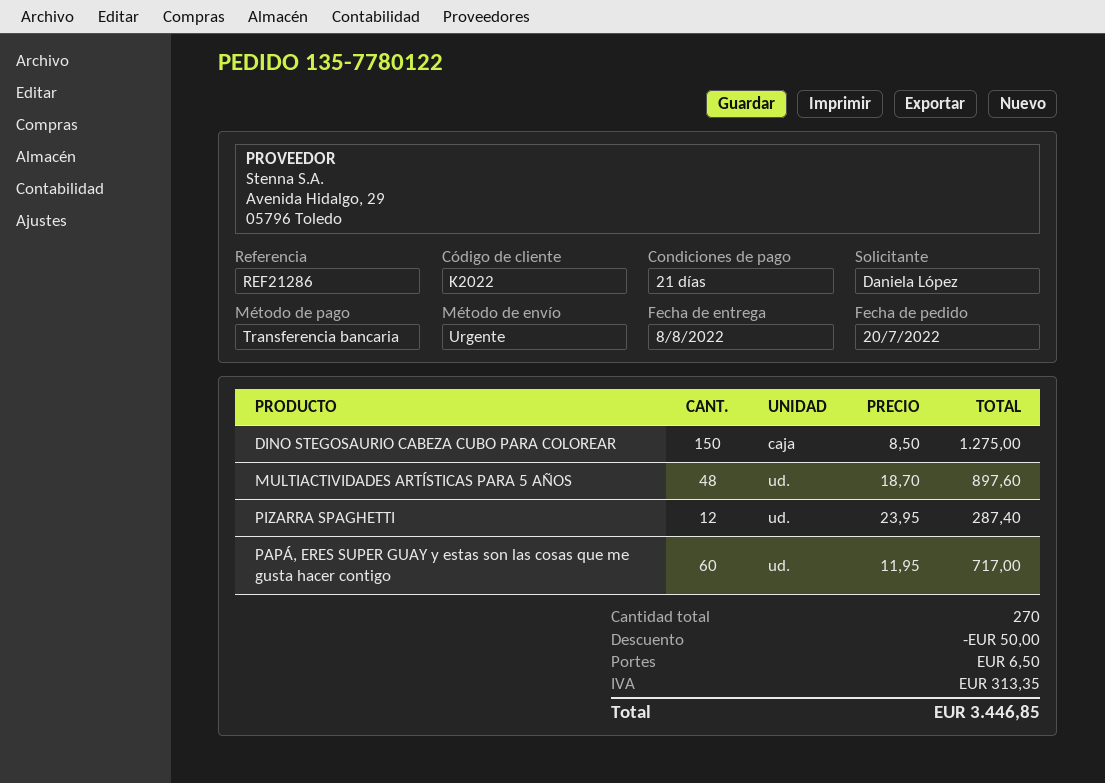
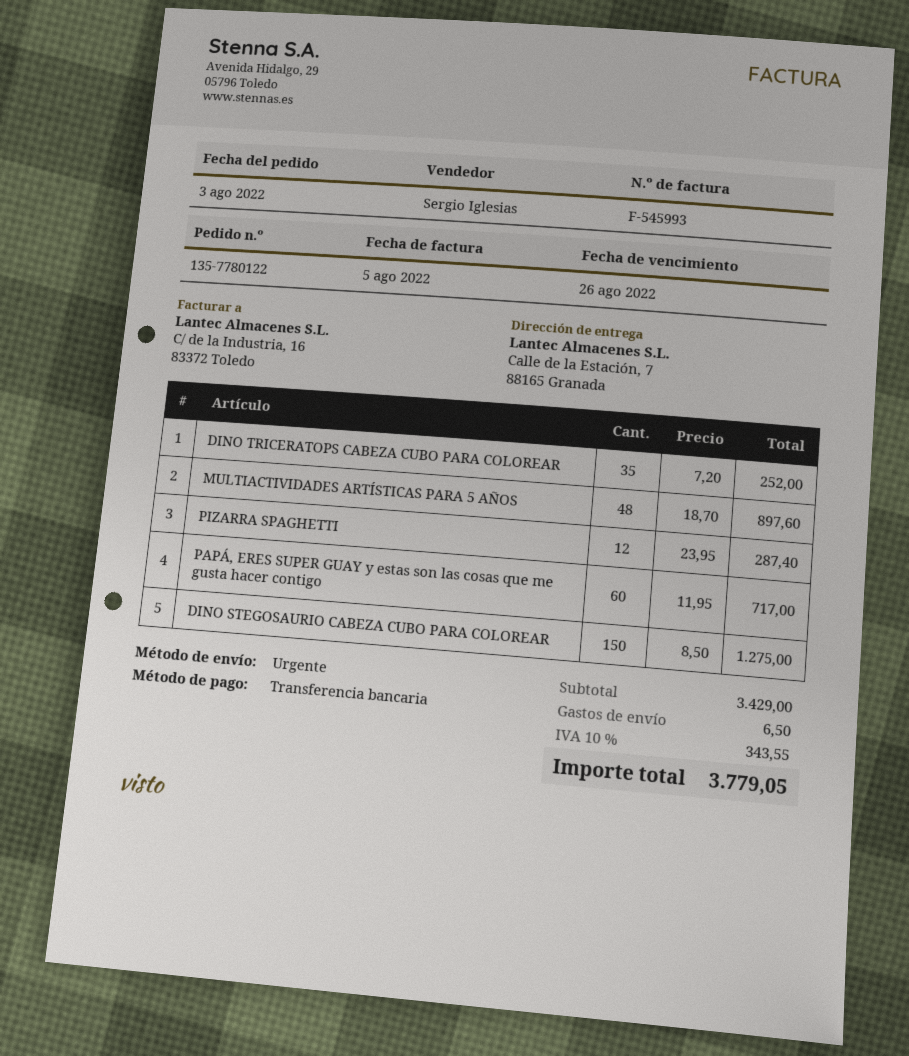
order date: 2022-07-20 -> 2022-08-03
DINO TRICERATOPS CABEZA CUBO PARA COLOREAR: none -> 35 x 7.20 = 252.00
discount: 50.00 -> none
tax: 313.35 -> 343.55
total: 3446.85 -> 3779.05

